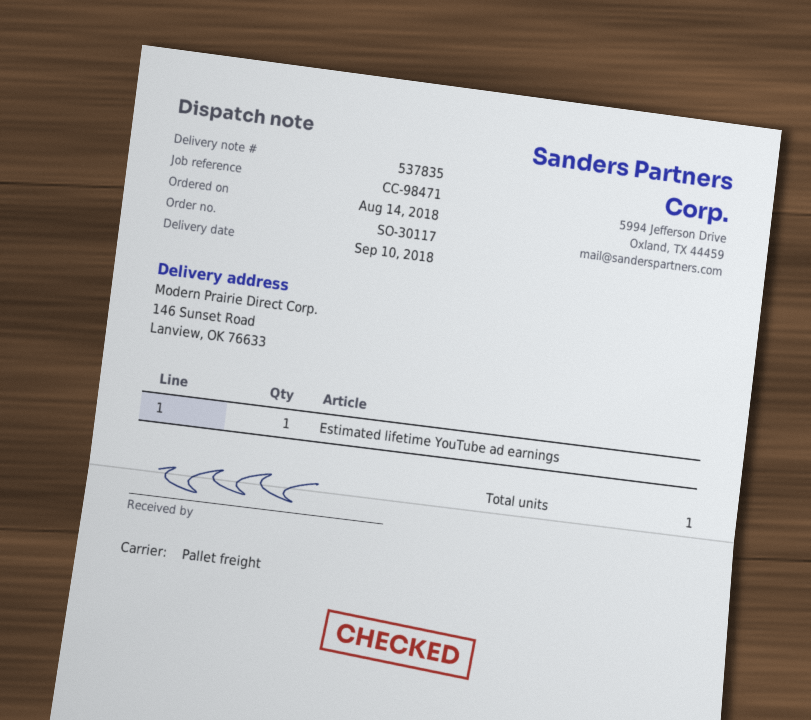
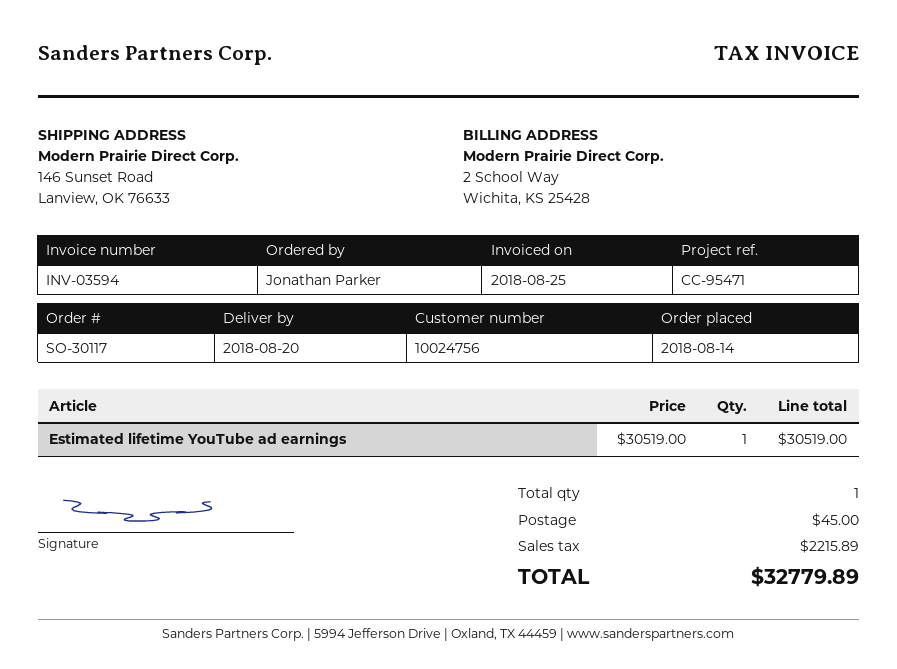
delivery date: 2018-09-10 -> 2018-08-20
reference: CC-98471 -> CC-95471

